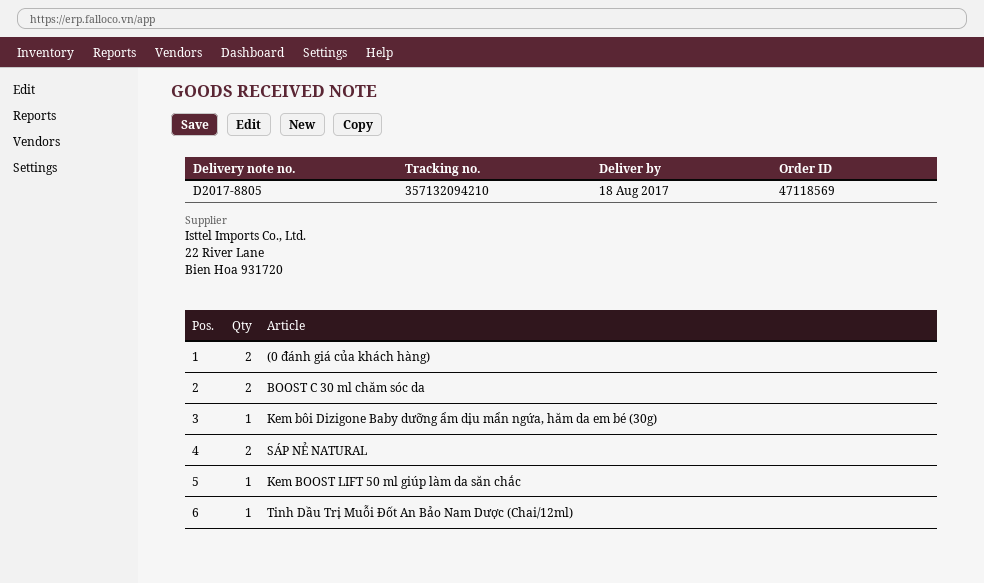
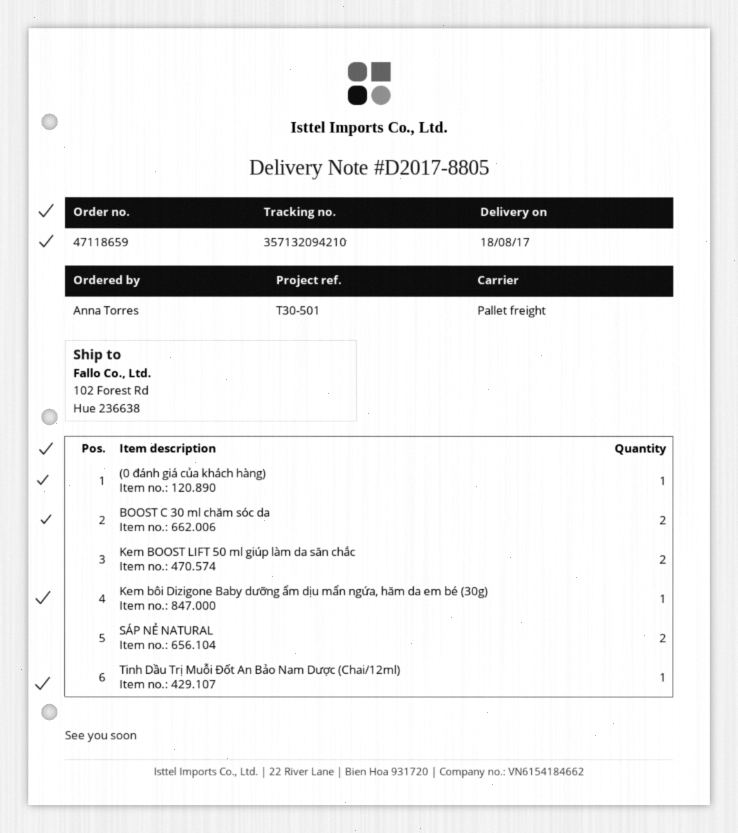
order number: 47118569 -> 47118659
(0 đánh giá của khách hàng): 2 -> 1
Kem BOOST LIFT 50 ml giúp làm da săn chắc: 1 -> 2

